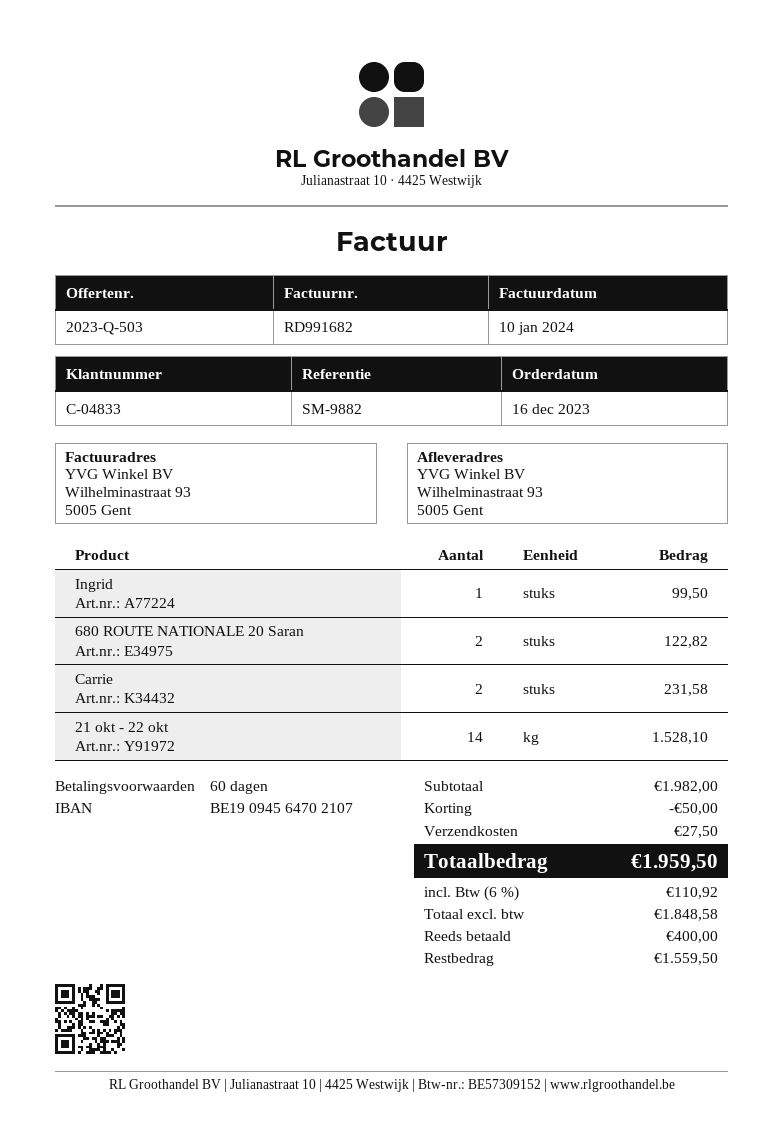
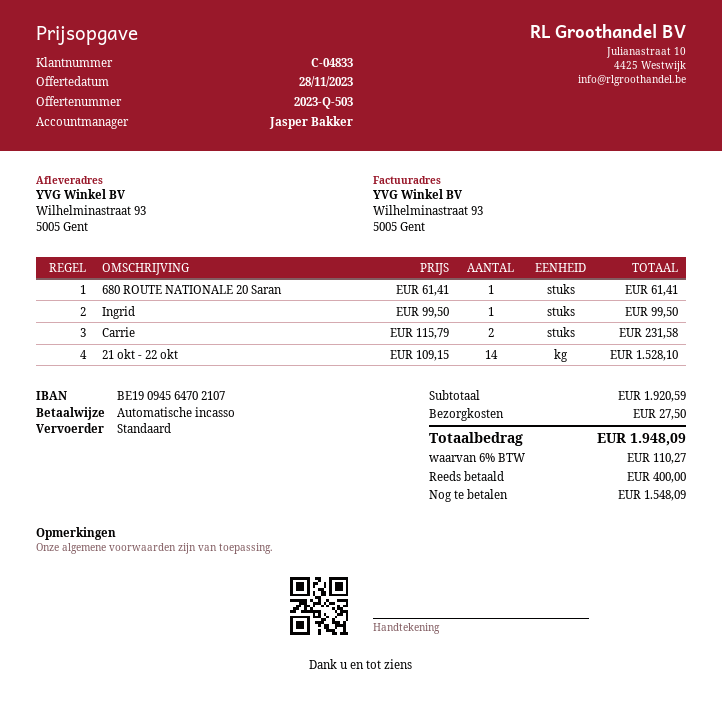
680 ROUTE NATIONALE 20 Saran: 2 for 122.82 -> 1 for 61.41
subtotal: 1982.00 -> 1920.59
discount: 50.00 -> none
tax: 6% = 110.92 -> 6% = 110.27
total: 1959.50 -> 1948.09
balance: 1559.50 -> 1548.09

